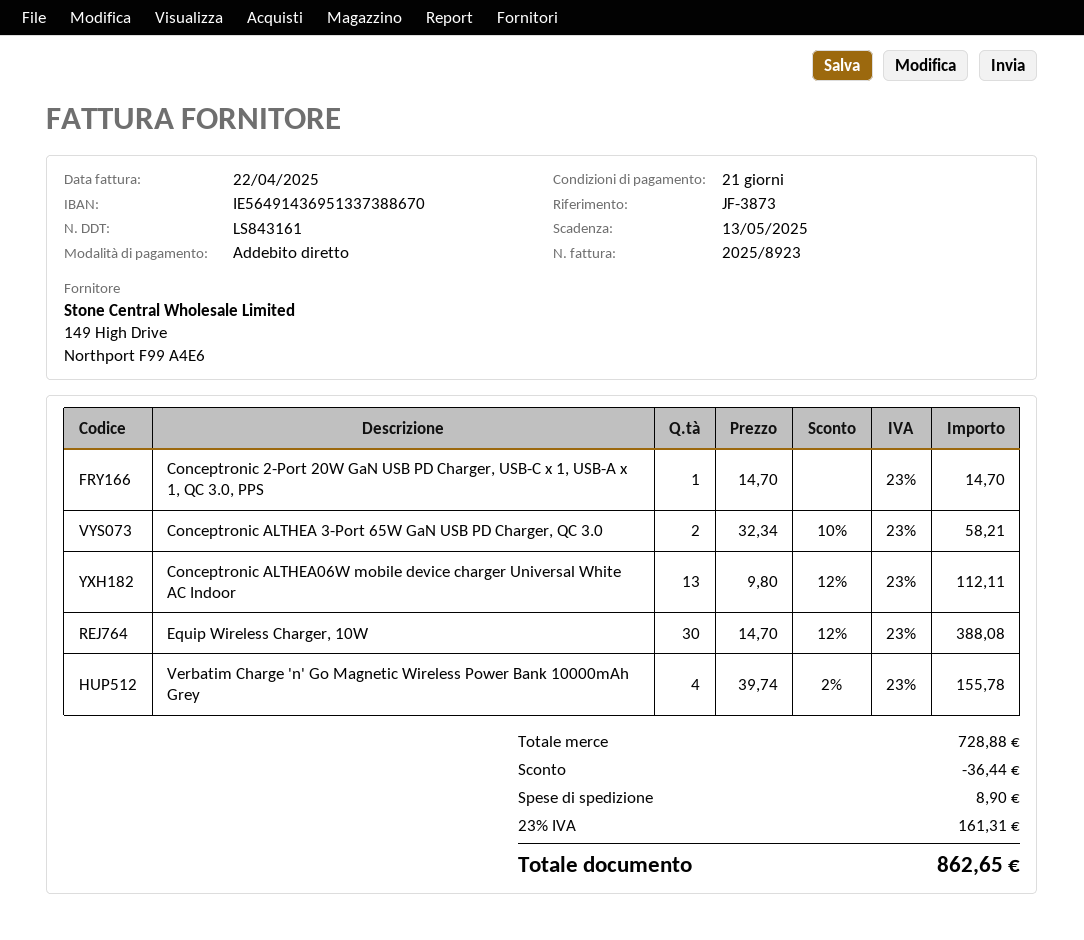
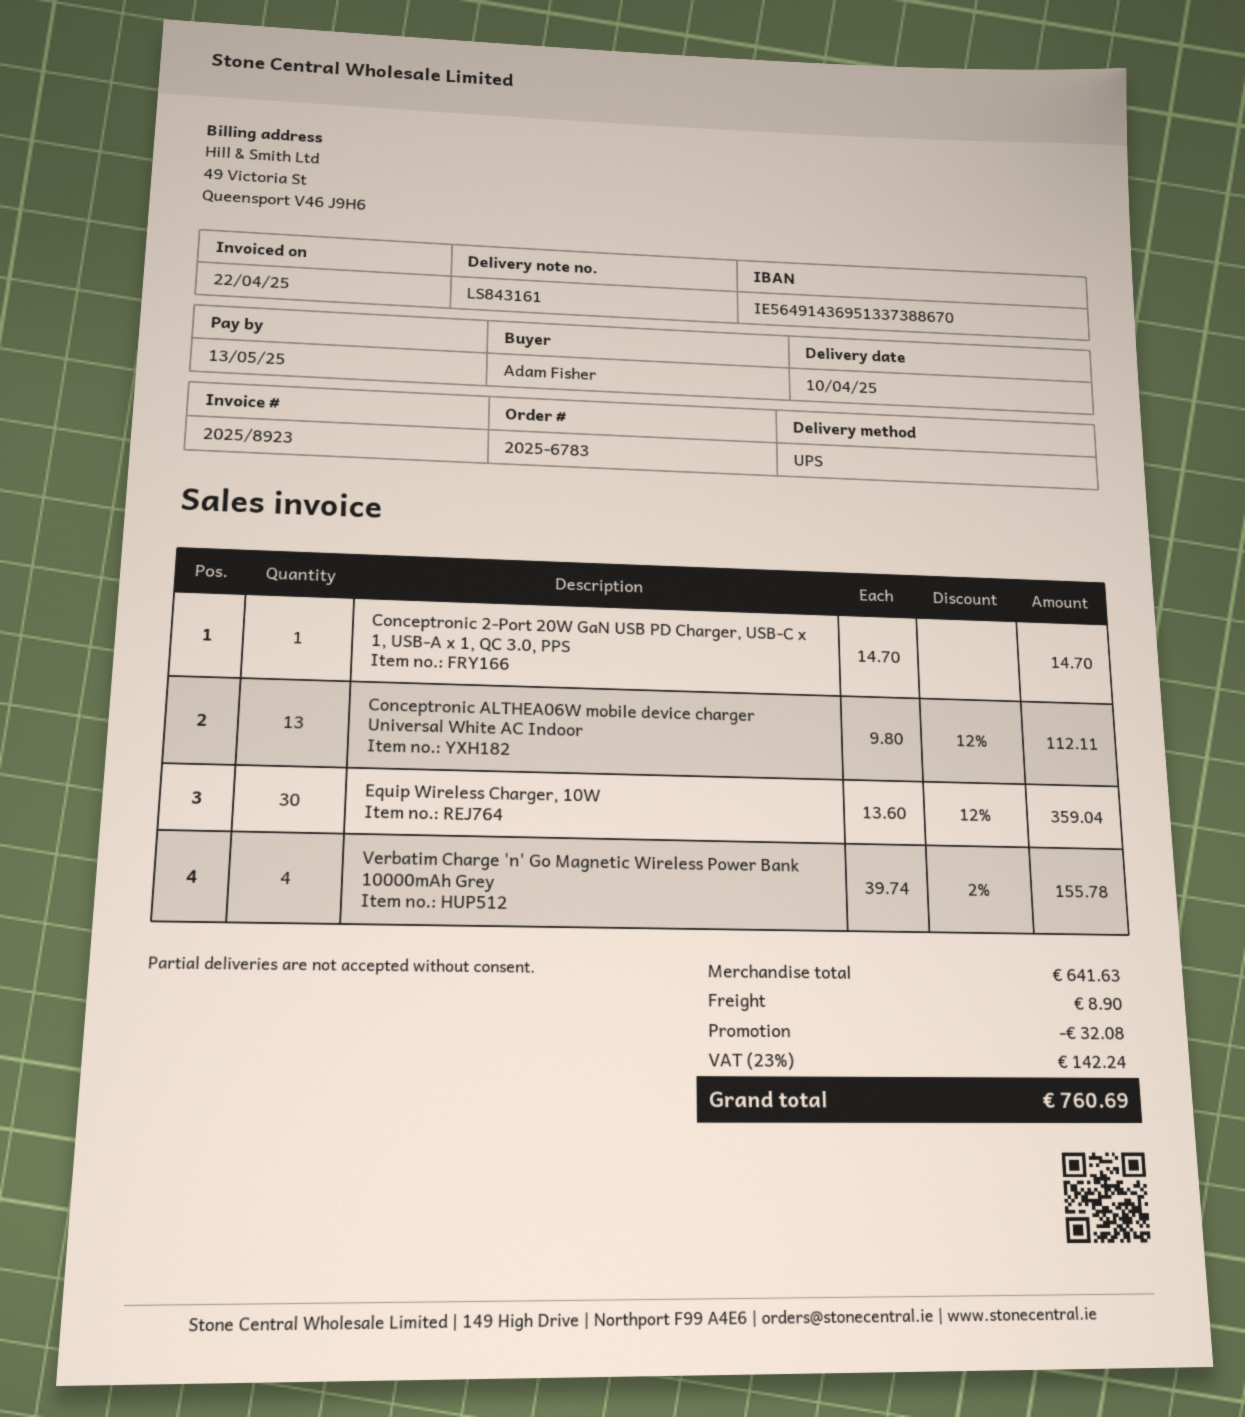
Conceptronic ALTHEA 3-Port 65W GaN USB PD Charger, QC 3.0: 2 x 32.34 - 10% = 58.21 -> none
Equip Wireless Charger, 10W: 30 x 14.70 - 12% = 388.08 -> 30 x 13.60 - 12% = 359.04
subtotal: 728.88 -> 641.63
discount: 36.44 -> 32.08
tax: 23% = 161.31 -> 23% = 142.24
total: 862.65 -> 760.69

